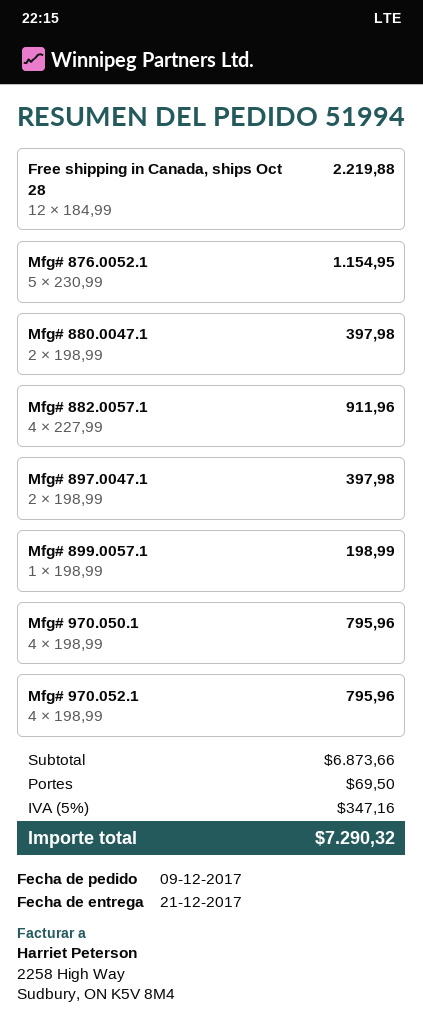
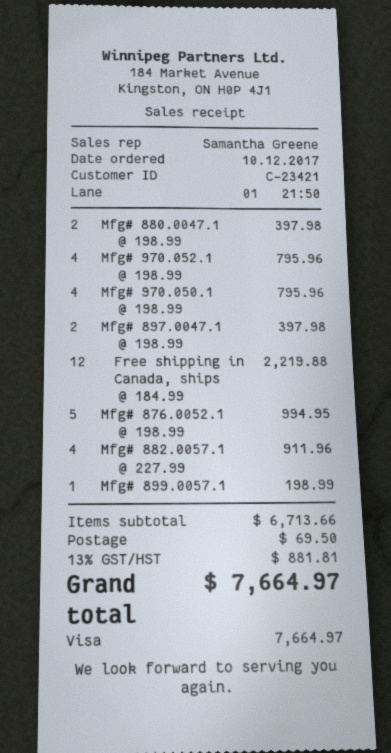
order date: 2017-12-09 -> 2017-12-10
Mfg# 876.0052.1: 5 x 230.99 = 1154.95 -> 5 x 198.99 = 994.95
subtotal: 6873.66 -> 6713.66
tax: 5% = 347.16 -> 13% = 881.81
total: 7290.32 -> 7664.97

